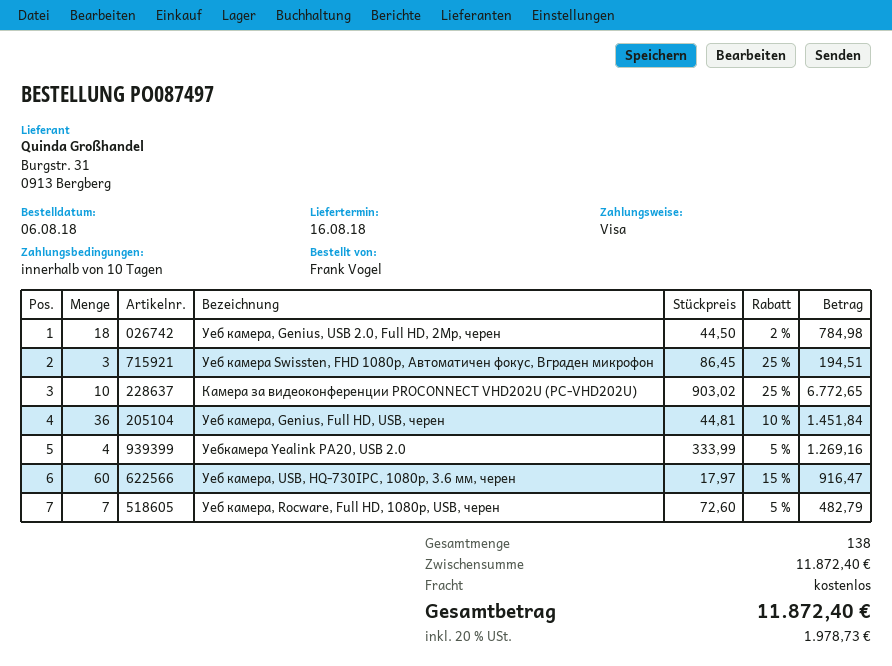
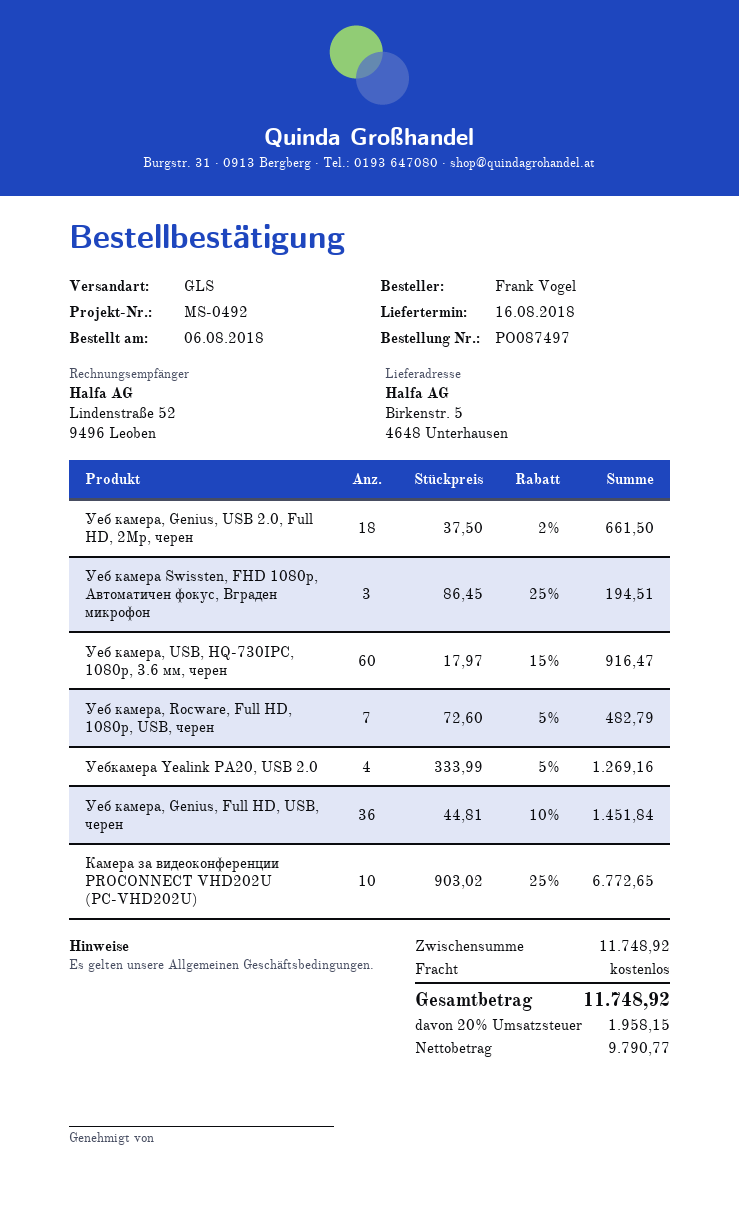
Уеб камера, Genius, USB 2.0, Full HD, 2Mp, черен: 18 x 44.50 - 2% = 784.98 -> 18 x 37.50 - 2% = 661.50
subtotal: 11872.40 -> 11748.92
tax: 20% = 1978.73 -> 20% = 1958.15
total: 11872.40 -> 11748.92

